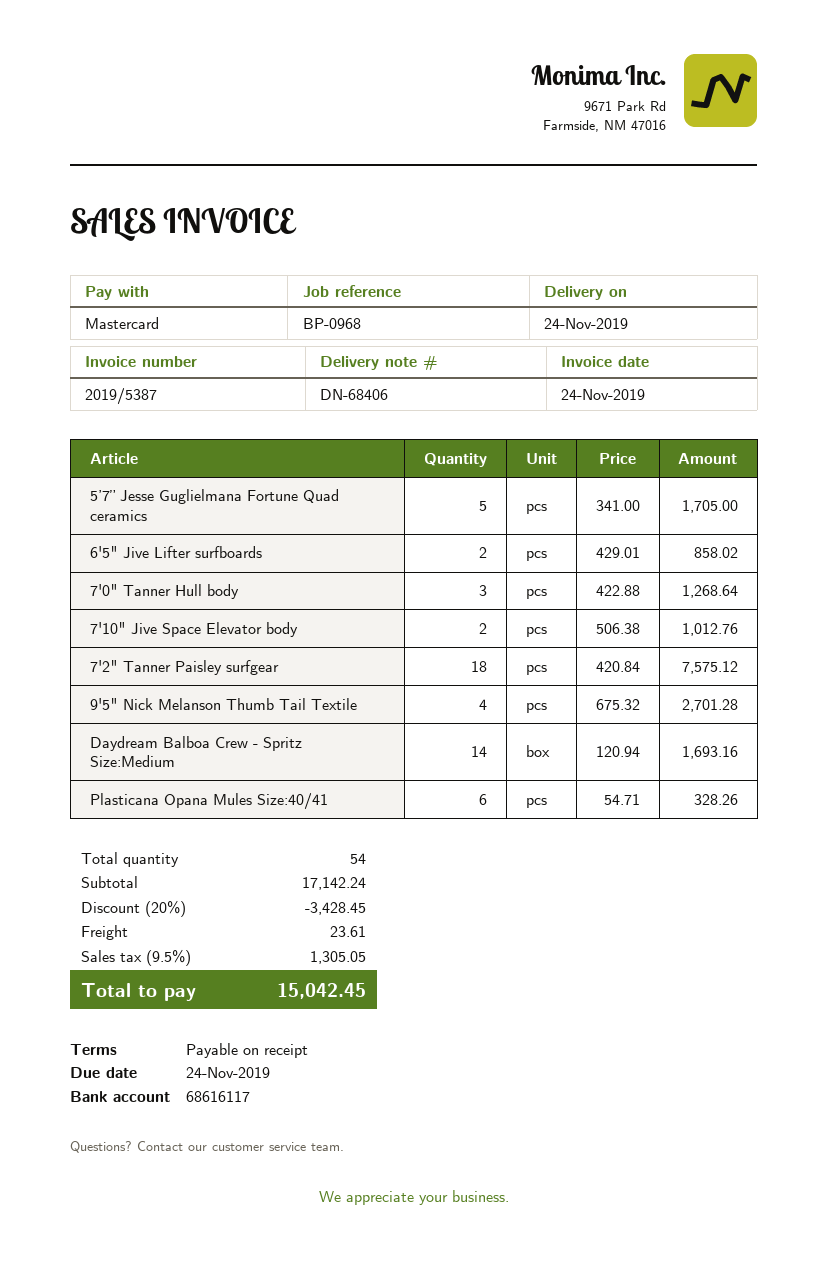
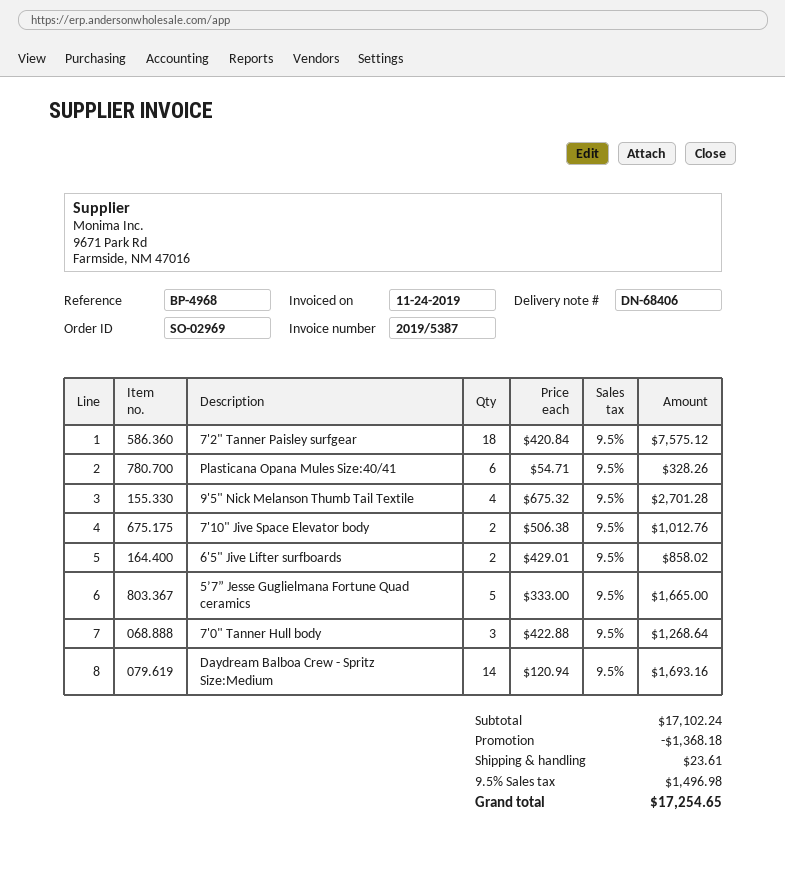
reference: BP-0968 -> BP-4968
5’7” Jesse Guglielmana Fortune Quad ceramics: 5 x 341.00 = 1705.00 -> 5 x 333.00 = 1665.00
subtotal: 17142.24 -> 17102.24
discount: 3428.45 -> 1368.18
tax: 9.5% = 1305.05 -> 9.5% = 1496.98
total: 15042.45 -> 17254.65

